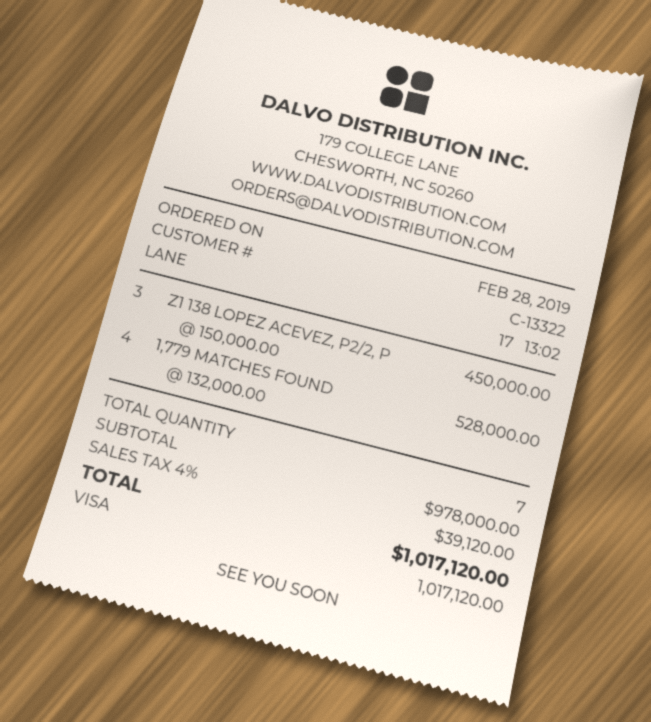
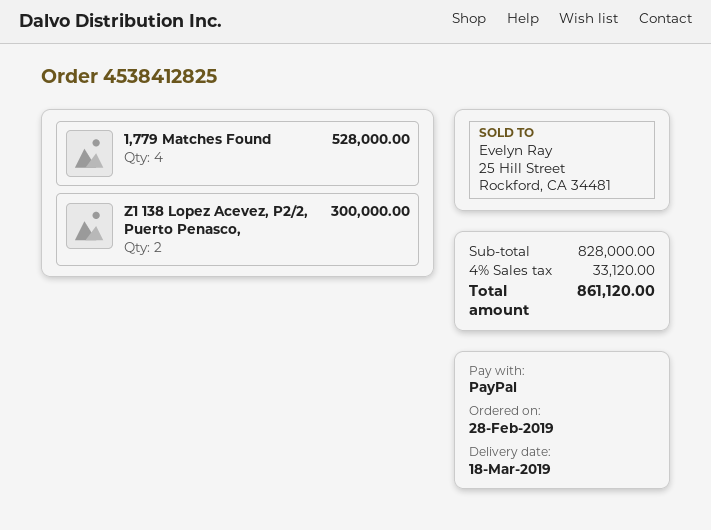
payment method: Visa -> PayPal
Z1 138 LOPEZ ACEVEZ, P2/2, P: 3 for 450000.00 -> 2 for 300000.00
subtotal: 978000.00 -> 828000.00
tax: 4% = 39120.00 -> 4% = 33120.00
total: 1017120.00 -> 861120.00

